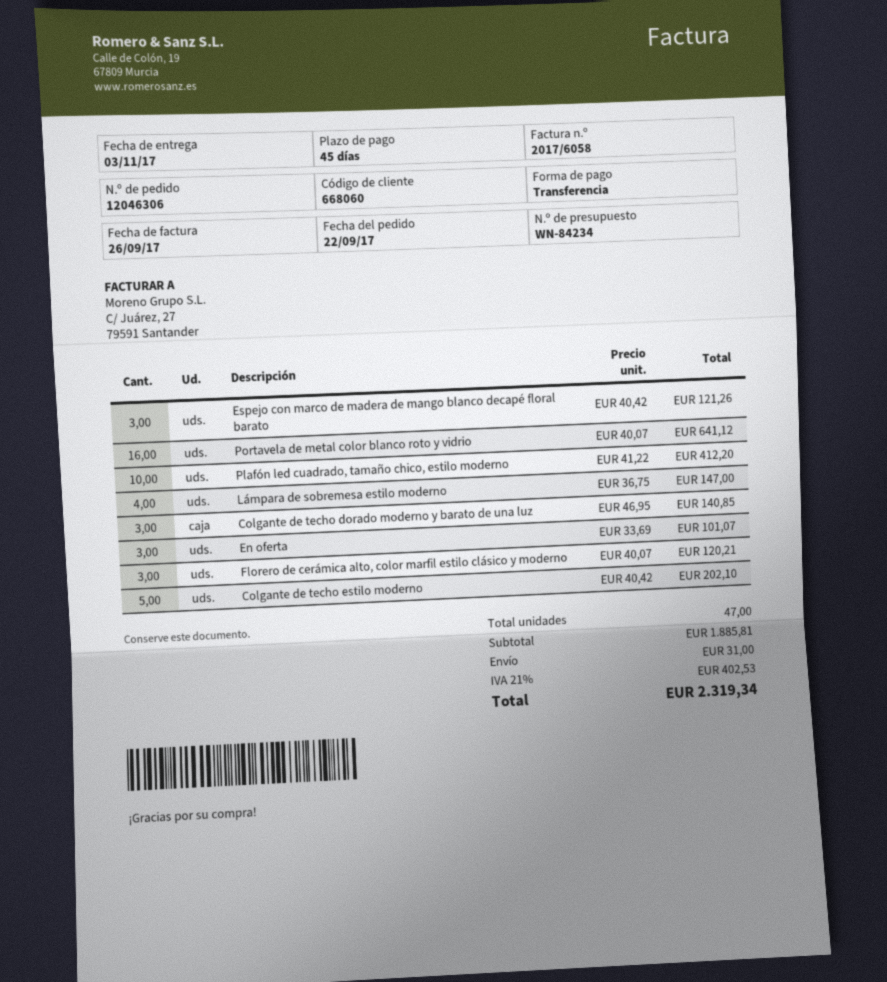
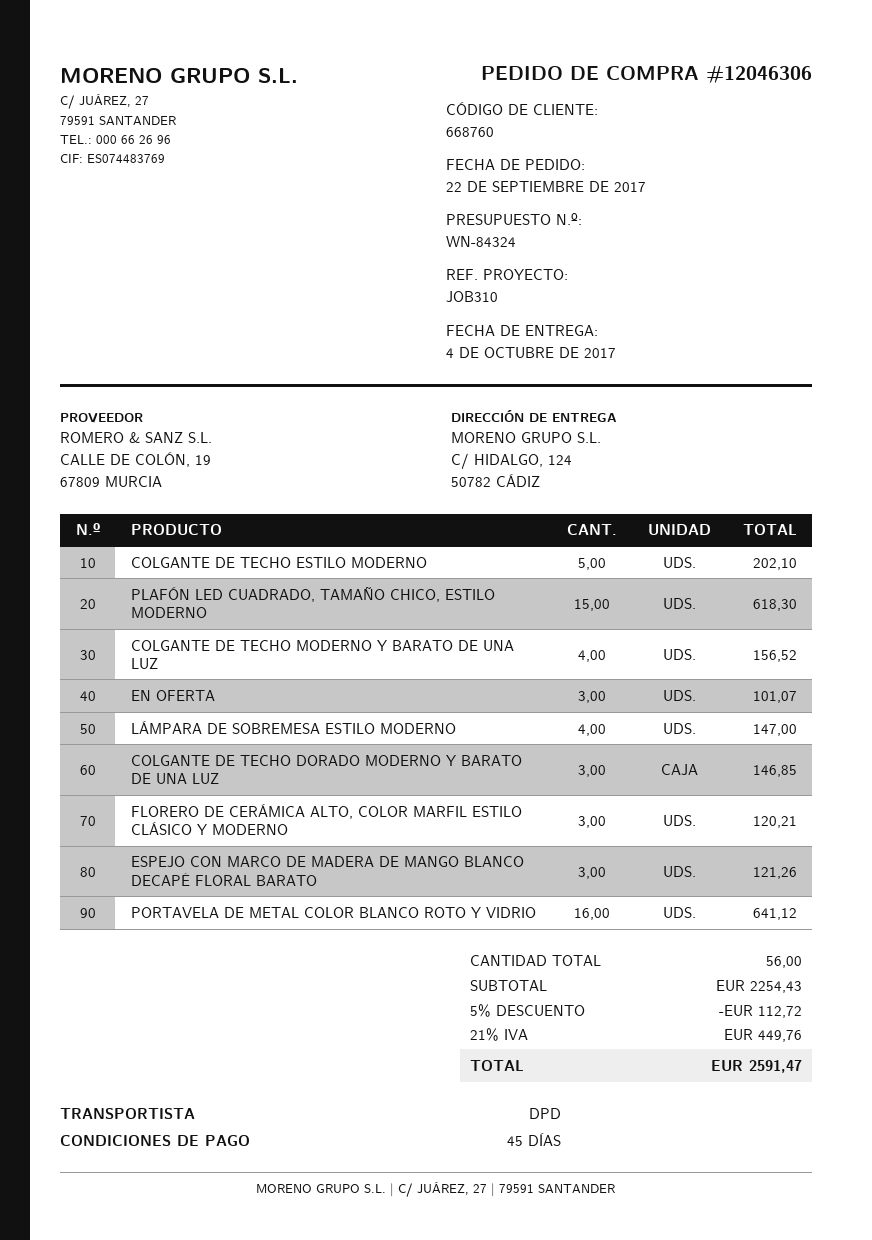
quote number: WN-84234 -> WN-84324
delivery date: 2017-11-03 -> 2017-10-04
customer number: 668060 -> 668760
Plafón led cuadrado, tamaño chico, estilo moderno: 10 for 412.20 -> 15 for 618.30
Colgante de techo dorado moderno y barato de una luz: 3 for 140.85 -> 3 for 146.85
COLGANTE DE TECHO MODERNO Y BARATO DE UNA LUZ: none -> 4 for 156.52
total quantity: 47 -> 56
subtotal: 1885.81 -> 2254.43
discount: none -> 5% = 112.72
shipping: 31.00 -> none
tax: 21% = 402.53 -> 21% = 449.76
total: 2319.34 -> 2591.47

